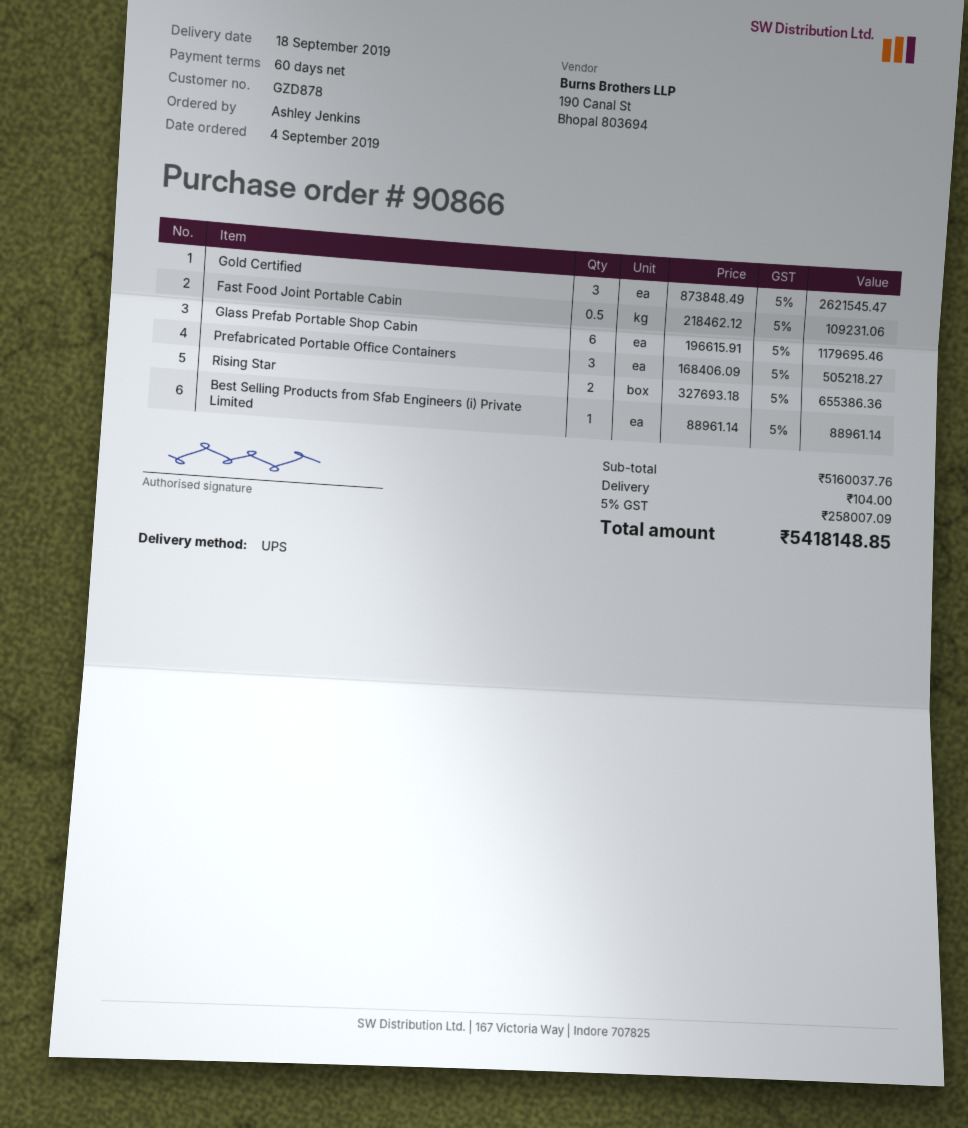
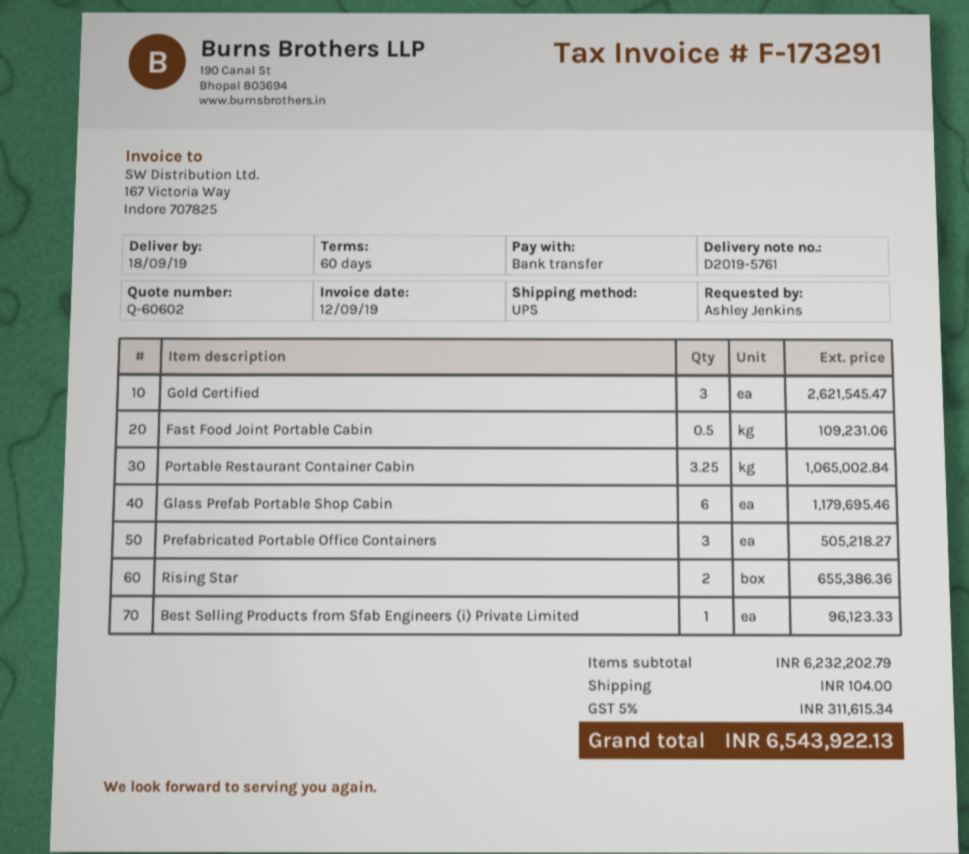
Best Selling Products from Sfab Engineers (i) Private Limited: 1 for 88961.14 -> 1 for 96123.33
Portable Restaurant Container Cabin: none -> 3.25 for 1065002.84
subtotal: 5160037.76 -> 6232202.79
tax: 5% = 258007.09 -> 5% = 311615.34
total: 5418148.85 -> 6543922.13

